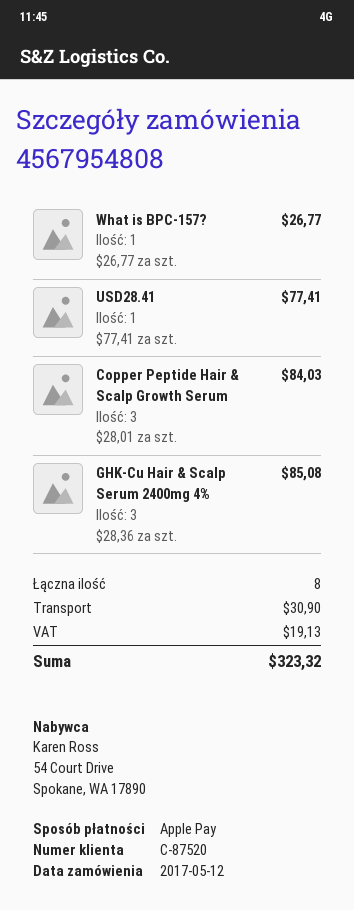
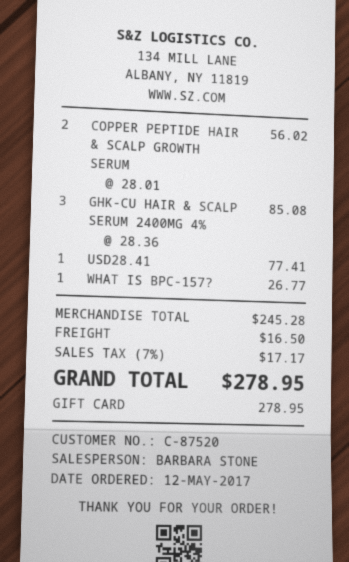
payment method: Apple Pay -> gift card
Copper Peptide Hair & Scalp Growth Serum: 3 x 28.01 = 84.03 -> 2 x 28.01 = 56.02
shipping: 30.90 -> 16.50
tax: 19.13 -> 17.17
total: 323.32 -> 278.95

